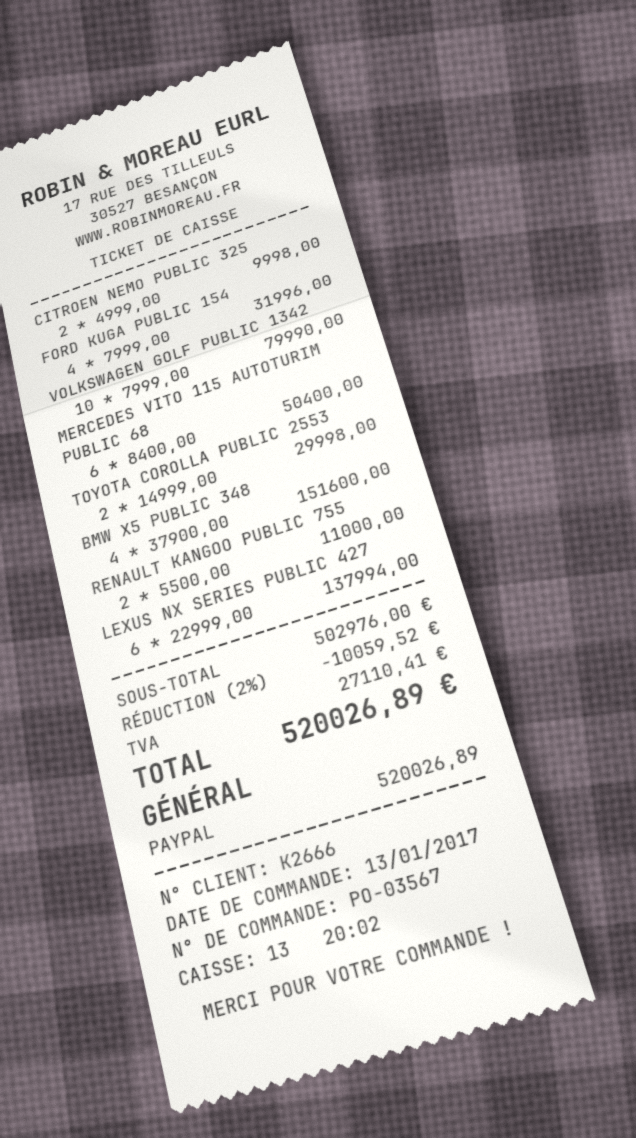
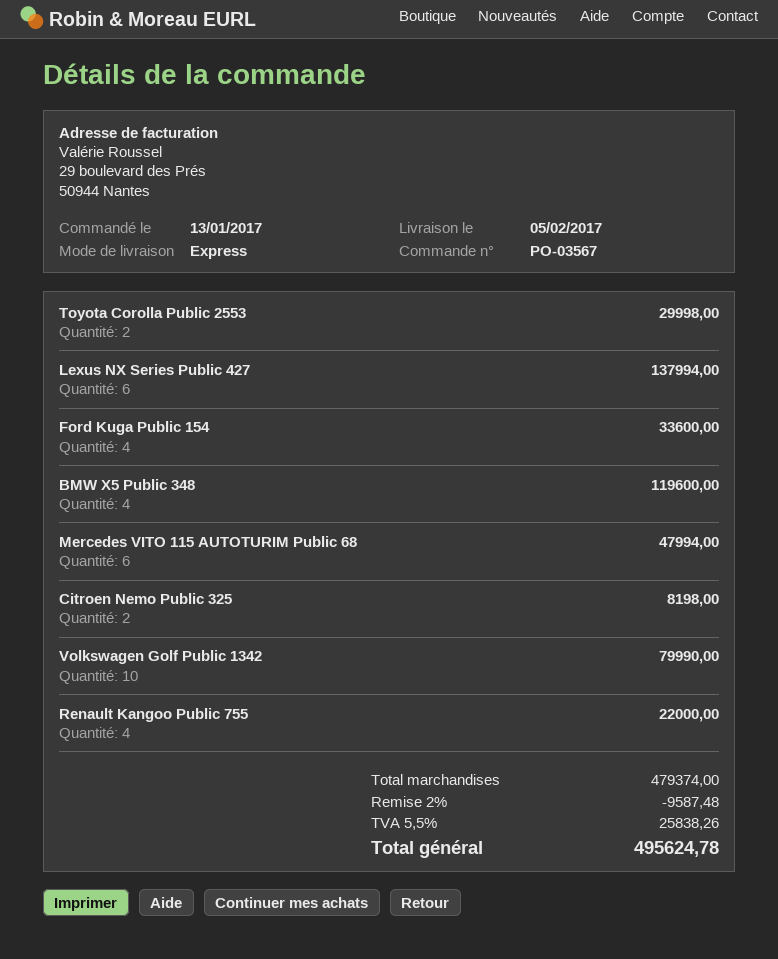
CITROEN NEMO PUBLIC 325: 2 for 9998.00 -> 2 for 8198.00
FORD KUGA PUBLIC 154: 4 for 31996.00 -> 4 for 33600.00
MERCEDES VITO 115 AUTOTURIM PUBLIC 68: 6 for 50400.00 -> 6 for 47994.00
BMW X5 PUBLIC 348: 4 for 151600.00 -> 4 for 119600.00
RENAULT KANGOO PUBLIC 755: 2 for 11000.00 -> 4 for 22000.00
subtotal: 502976.00 -> 479374.00
discount: 2% = 10059.52 -> 2% = 9587.48
tax: 27110.41 -> 25838.26
total: 520026.89 -> 495624.78

